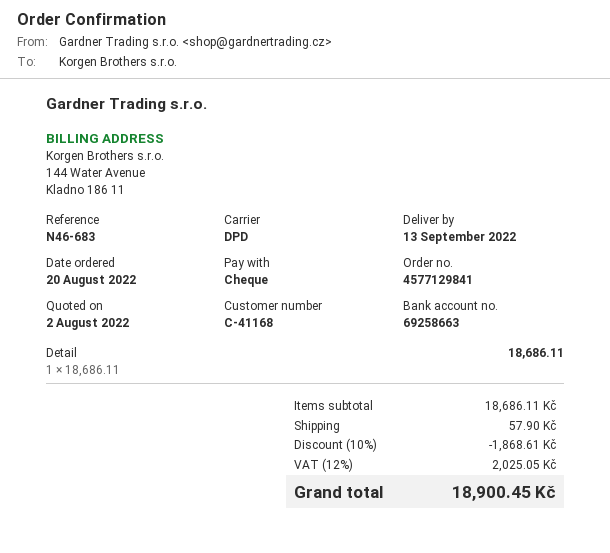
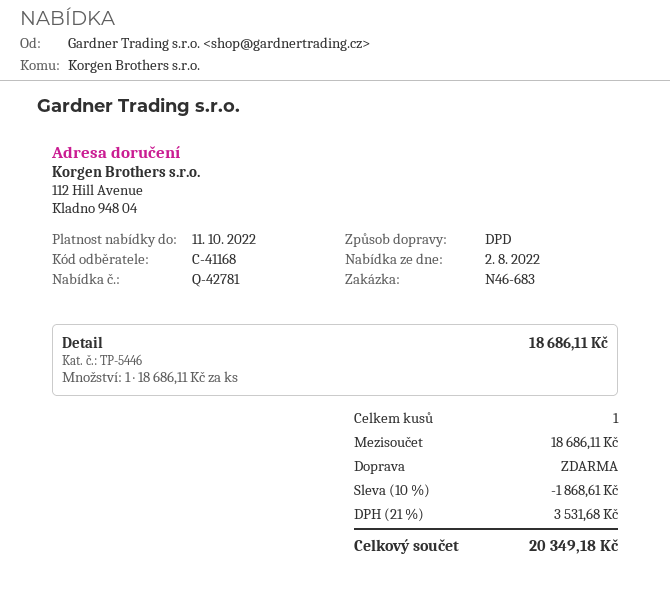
shipping: 57.90 -> 0.00
tax: 12% = 2025.05 -> 21% = 3531.68
total: 18900.45 -> 20349.18

